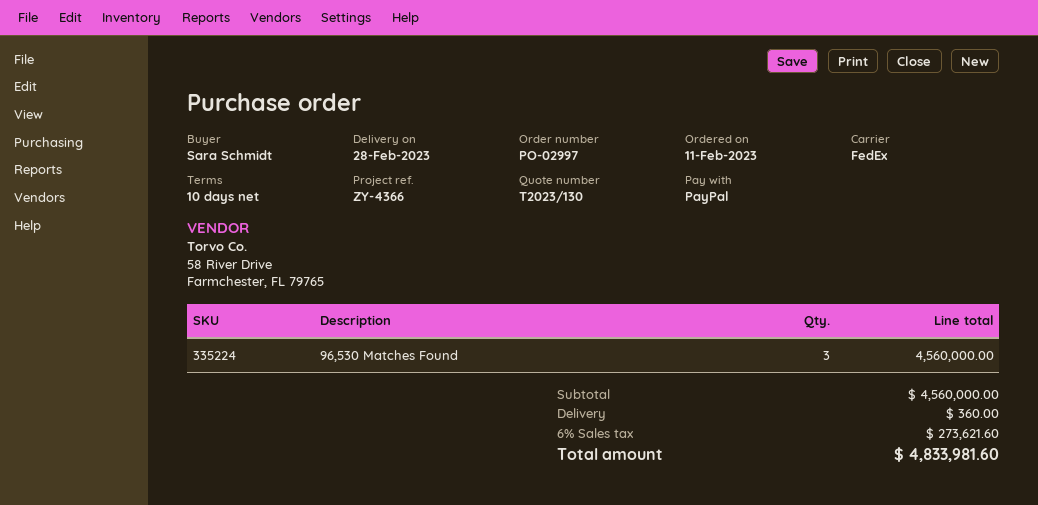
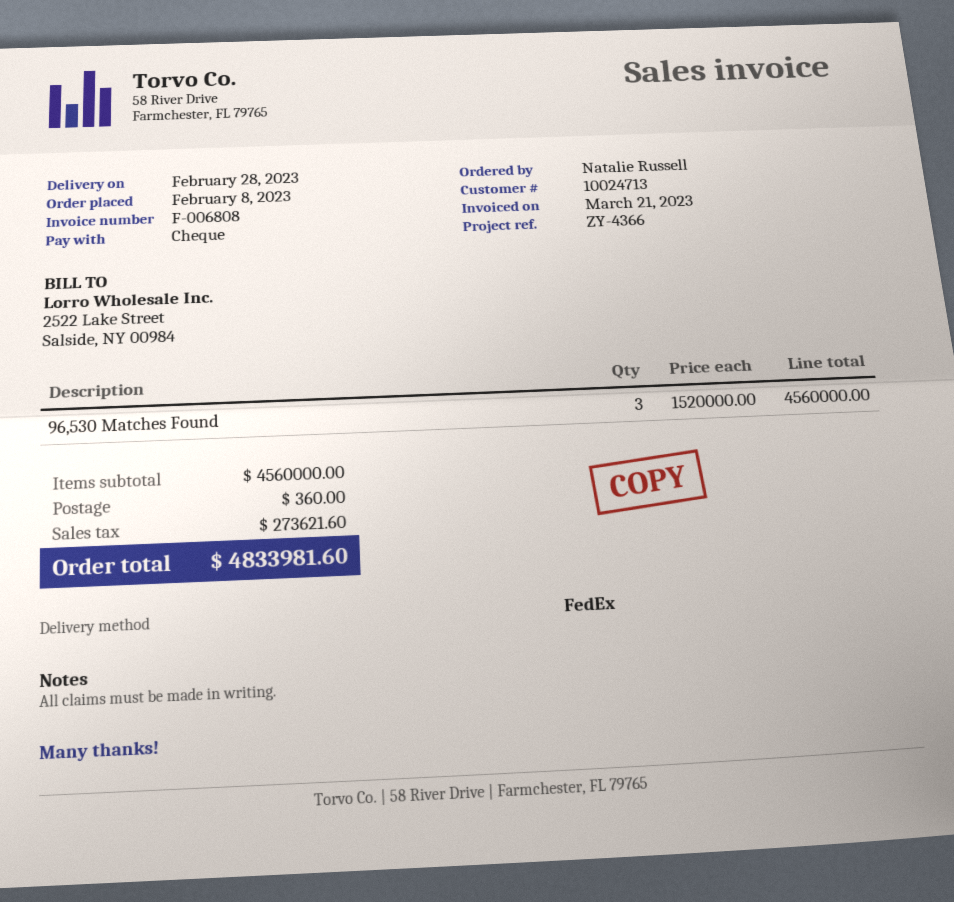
order date: 2023-02-11 -> 2023-02-08
ordered by: Sara Schmidt -> Natalie Russell
payment method: PayPal -> cheque

